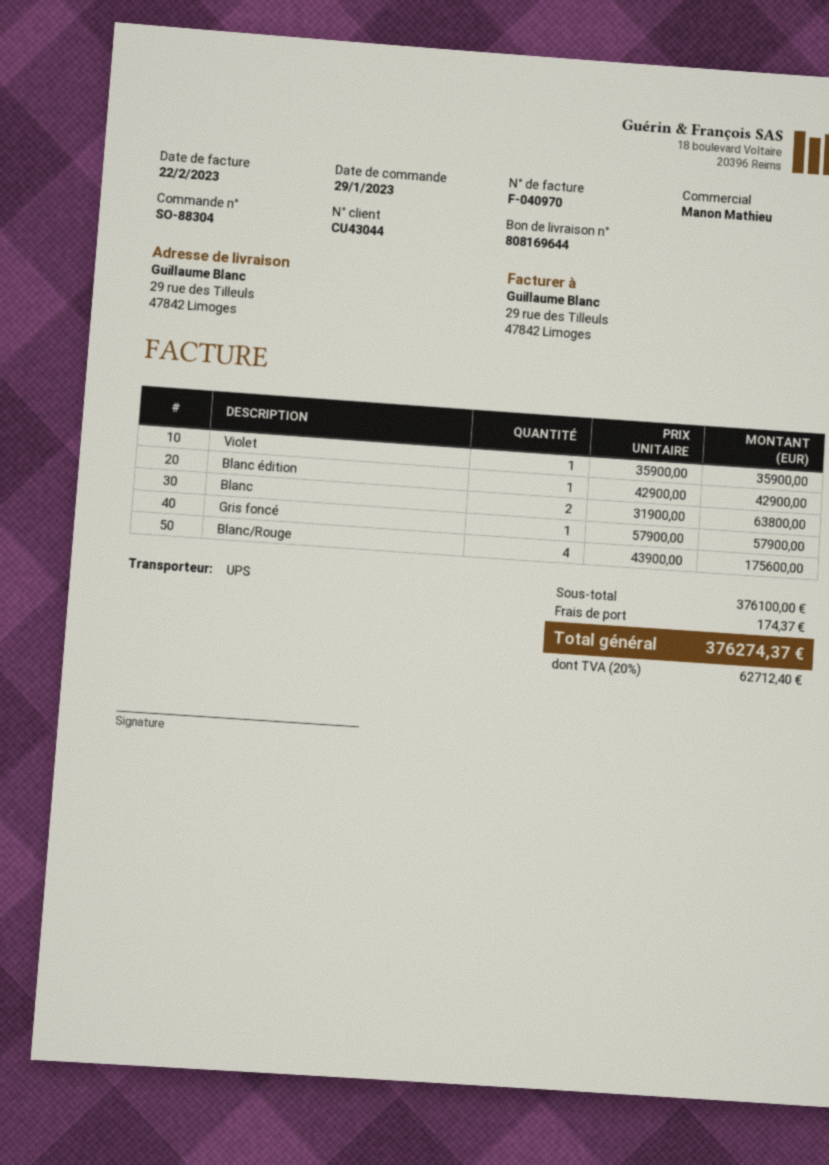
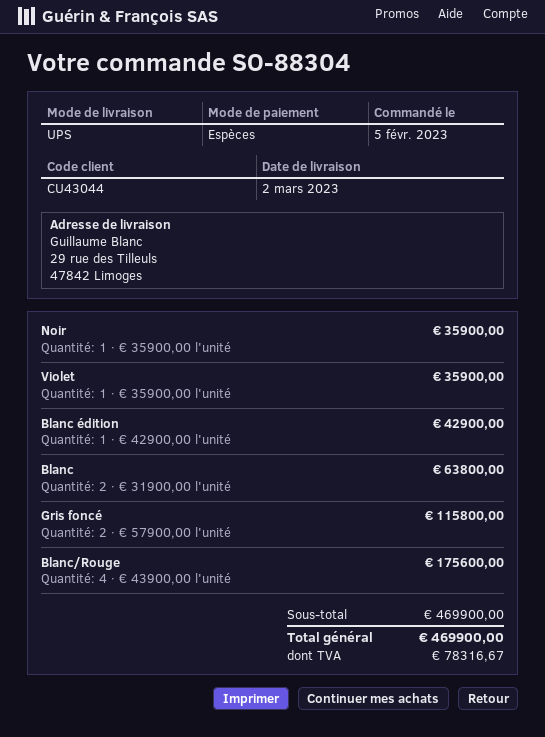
order date: 2023-01-29 -> 2023-02-05
Gris foncé: 1 x 57900.00 = 57900.00 -> 2 x 57900.00 = 115800.00
Noir: none -> 1 x 35900.00 = 35900.00
subtotal: 376100.00 -> 469900.00
shipping: 174.37 -> none
tax: 62712.40 -> 78316.67
total: 376274.37 -> 469900.00

